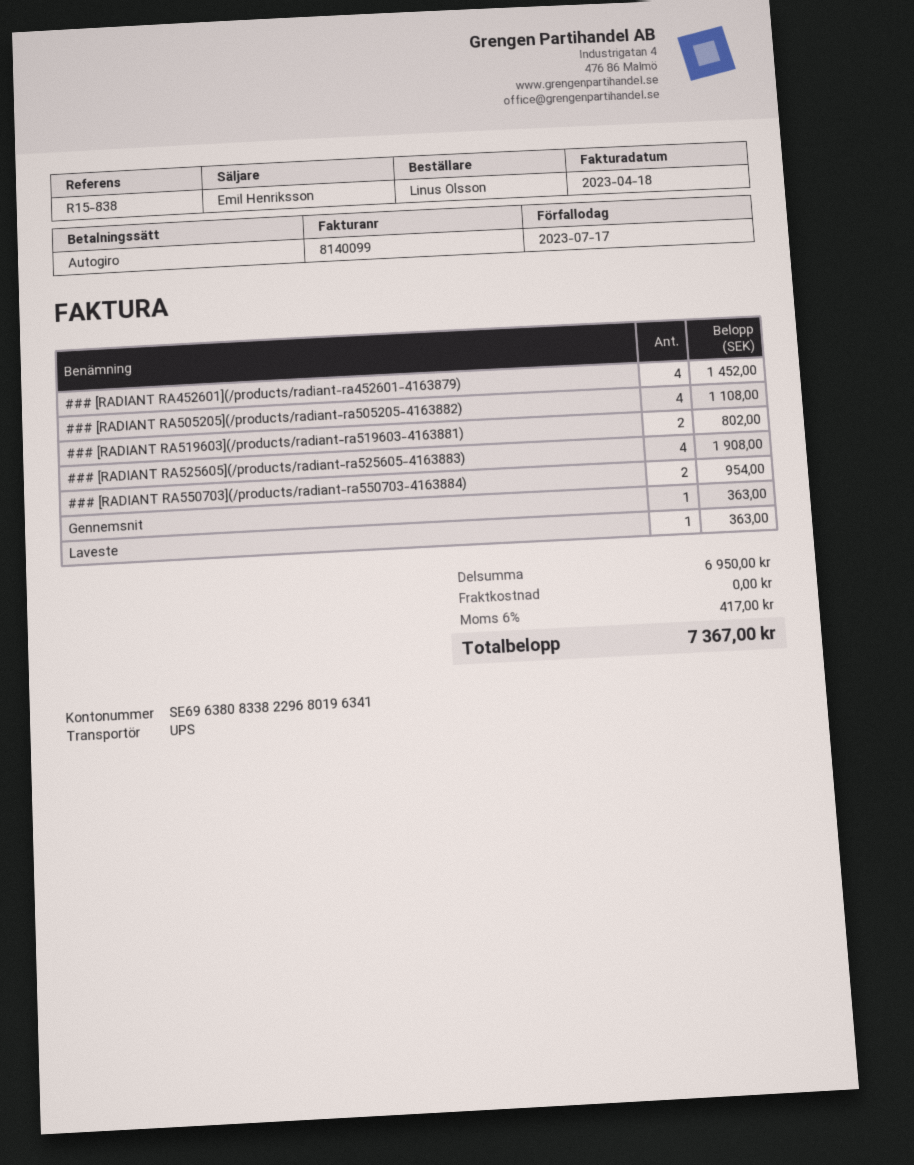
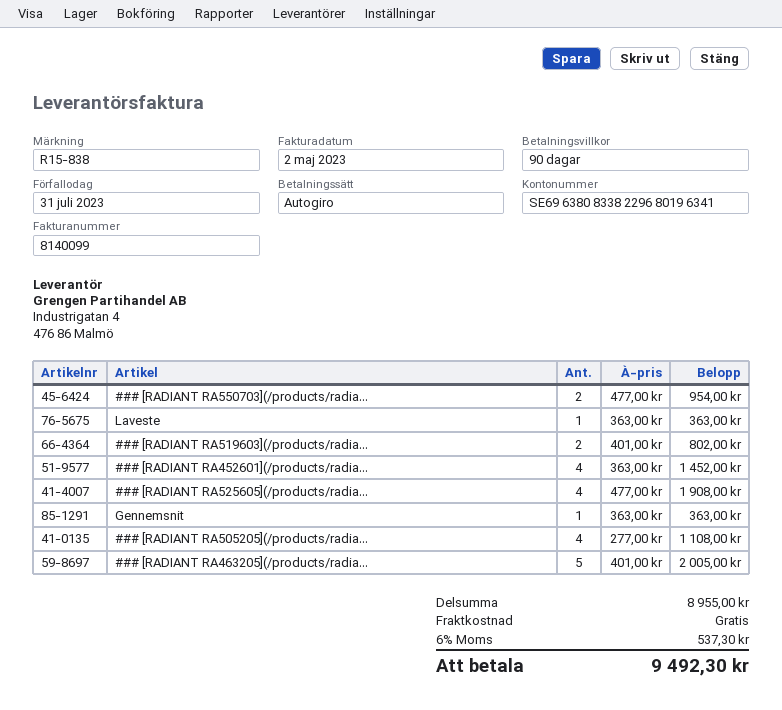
invoice date: 2023-04-18 -> 2023-05-02
due date: 2023-07-17 -> 2023-07-31
### [RADIANT RA463205](/products/radia...: none -> 5 for 2005.00
subtotal: 6950.00 -> 8955.00
tax: 6% = 417.00 -> 6% = 537.30
total: 7367.00 -> 9492.30

